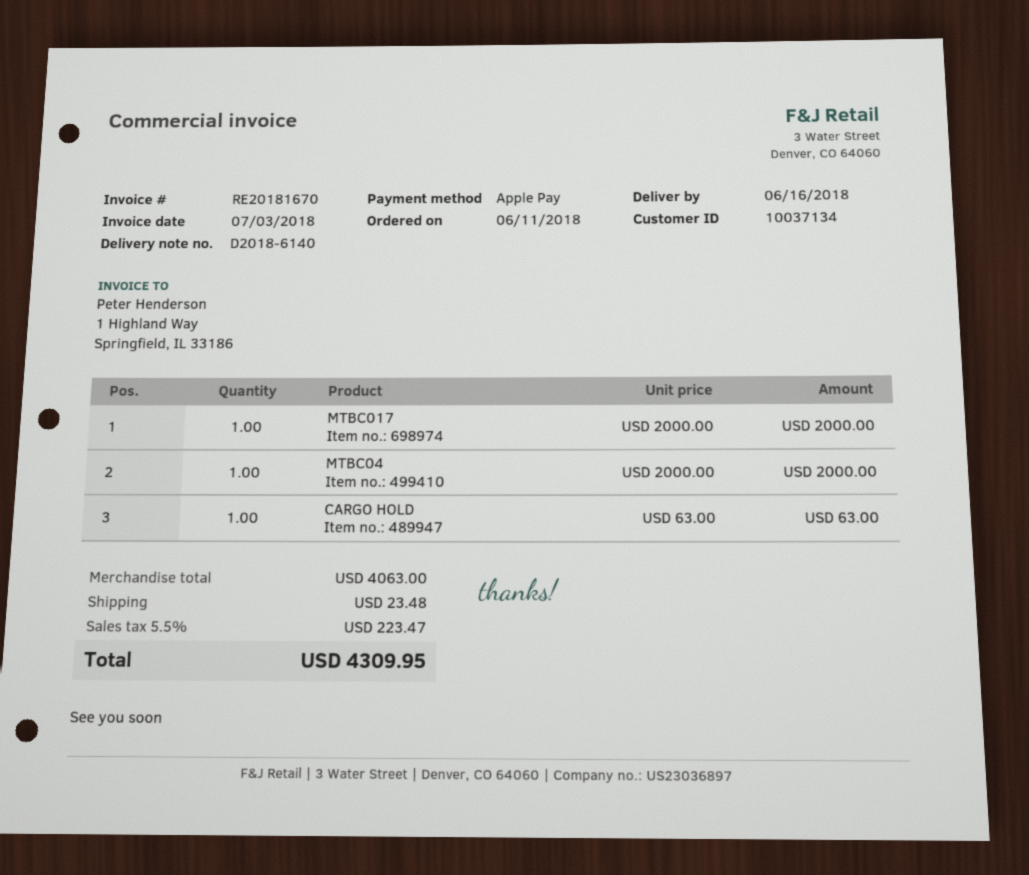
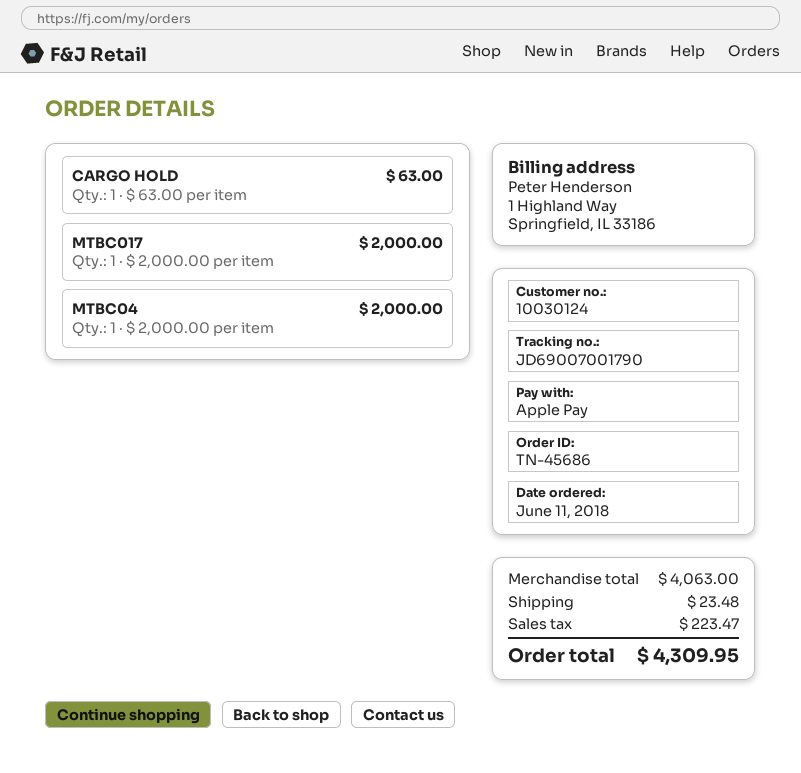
customer number: 10037134 -> 10030124

